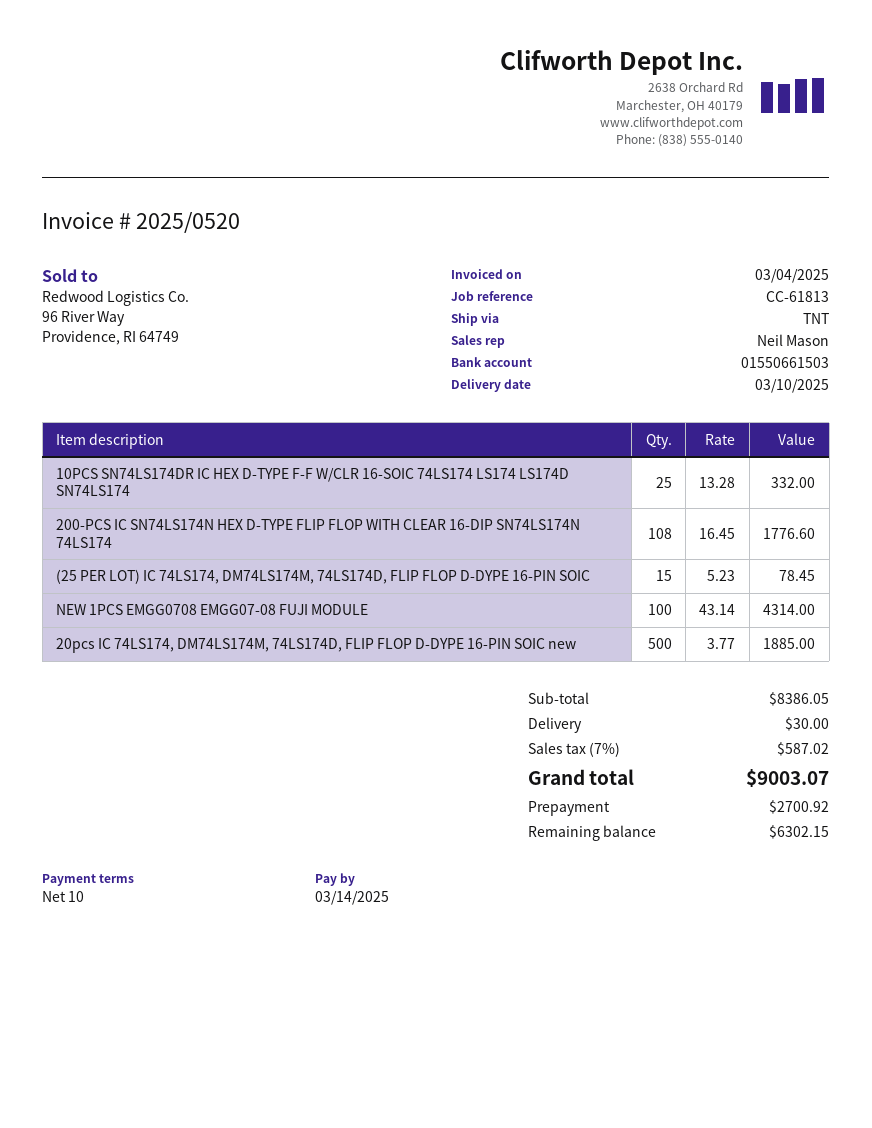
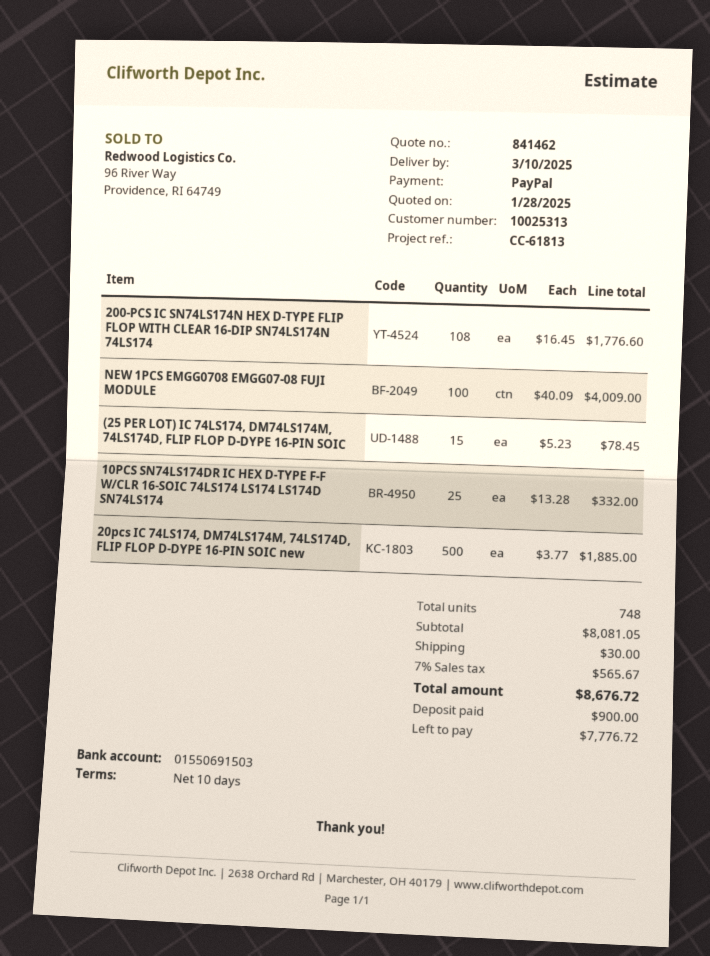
bank account: 01550661503 -> 01550691503
NEW 1PCS EMGG0708 EMGG07-08 FUJI MODULE: 100 x 43.14 = 4314.00 -> 100 x 40.09 = 4009.00
subtotal: 8386.05 -> 8081.05
tax: 7% = 587.02 -> 7% = 565.67
total: 9003.07 -> 8676.72
deposit: 2700.92 -> 900.00
balance: 6302.15 -> 7776.72

